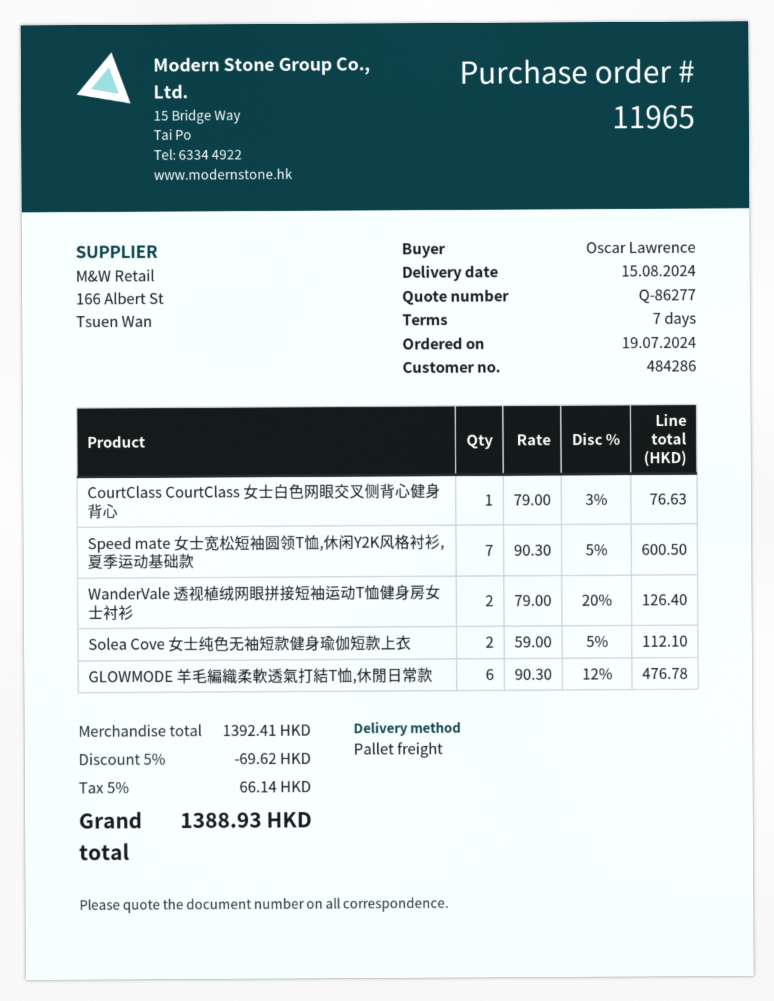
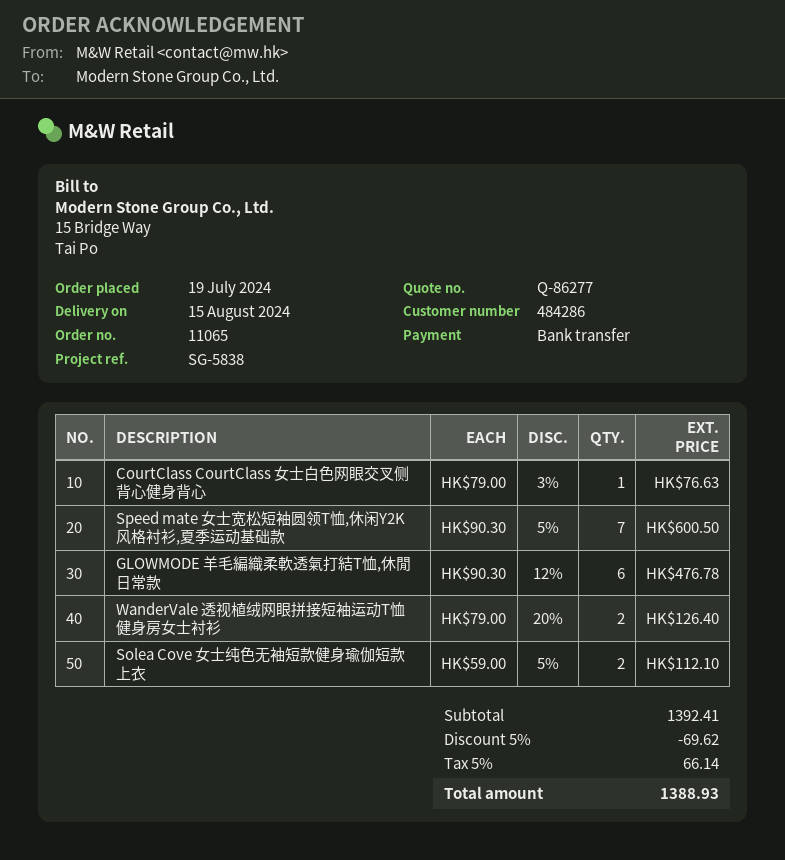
order number: 11965 -> 11065

